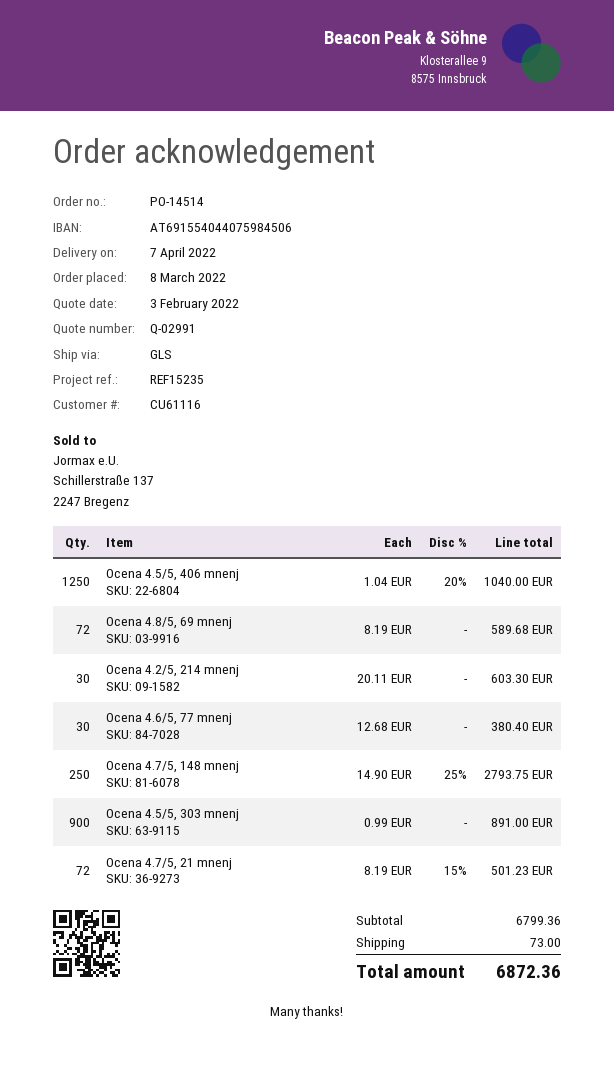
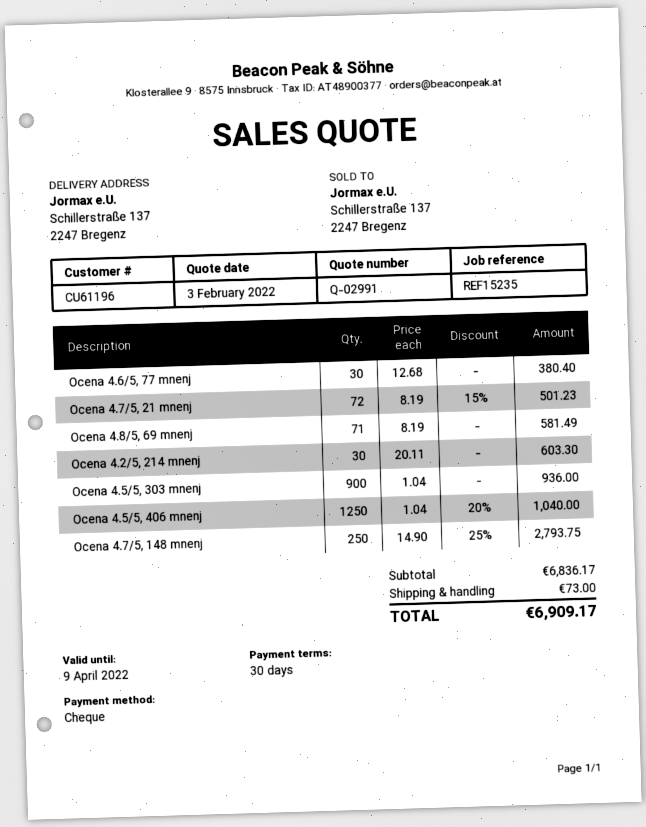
customer number: CU61116 -> CU61196
Ocena 4.8/5, 69 mnenj: 72 x 8.19 = 589.68 -> 71 x 8.19 = 581.49
Ocena 4.5/5, 303 mnenj: 900 x 0.99 = 891.00 -> 900 x 1.04 = 936.00
subtotal: 6799.36 -> 6836.17
total: 6872.36 -> 6909.17

